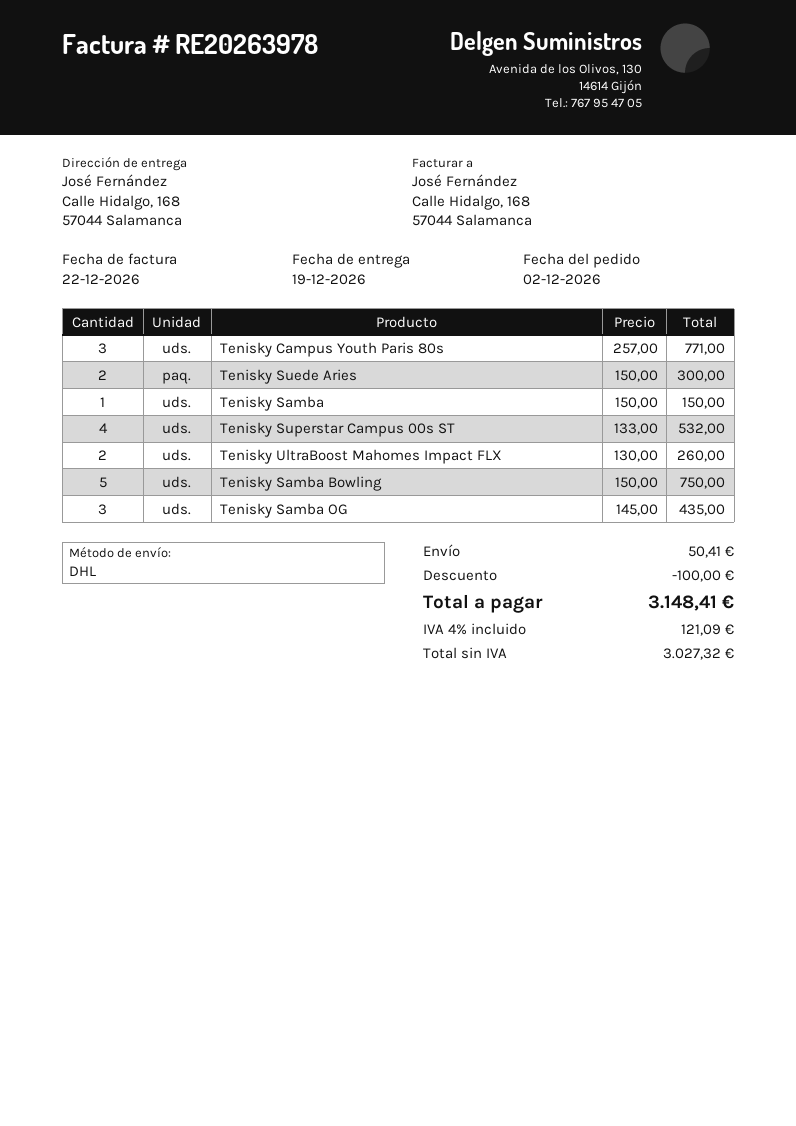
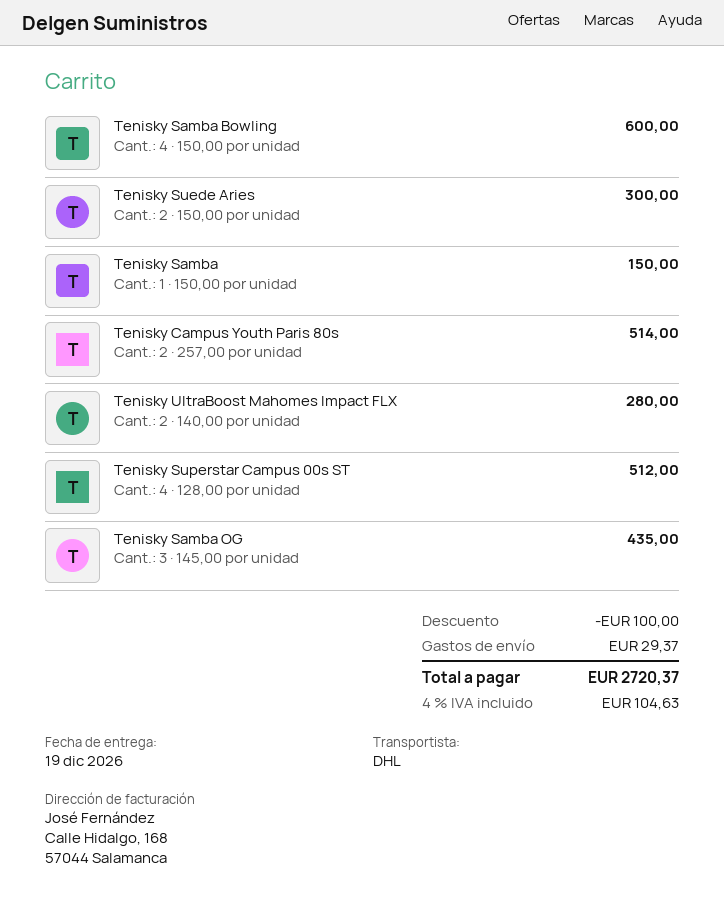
Tenisky Campus Youth Paris 80s: 3 x 257.00 = 771.00 -> 2 x 257.00 = 514.00
Tenisky Superstar Campus 00s ST: 4 x 133.00 = 532.00 -> 4 x 128.00 = 512.00
Tenisky UltraBoost Mahomes Impact FLX: 2 x 130.00 = 260.00 -> 2 x 140.00 = 280.00
Tenisky Samba Bowling: 5 x 150.00 = 750.00 -> 4 x 150.00 = 600.00
shipping: 50.41 -> 29.37
tax: 4% = 121.09 -> 4% = 104.63
total: 3148.41 -> 2720.37

